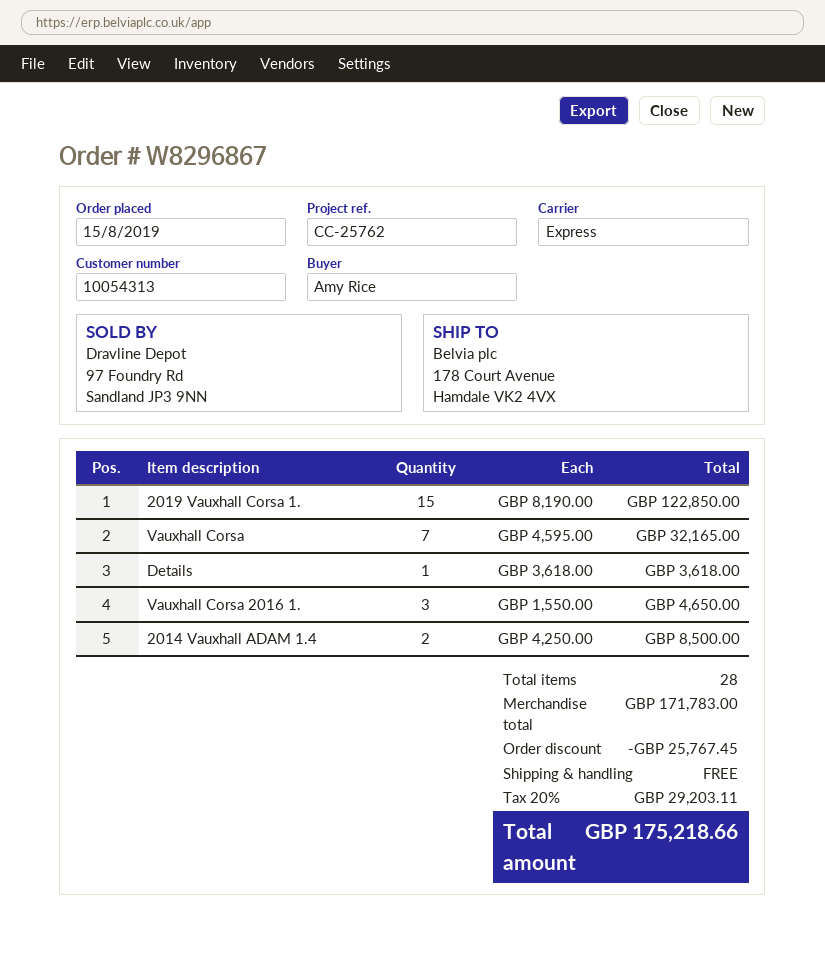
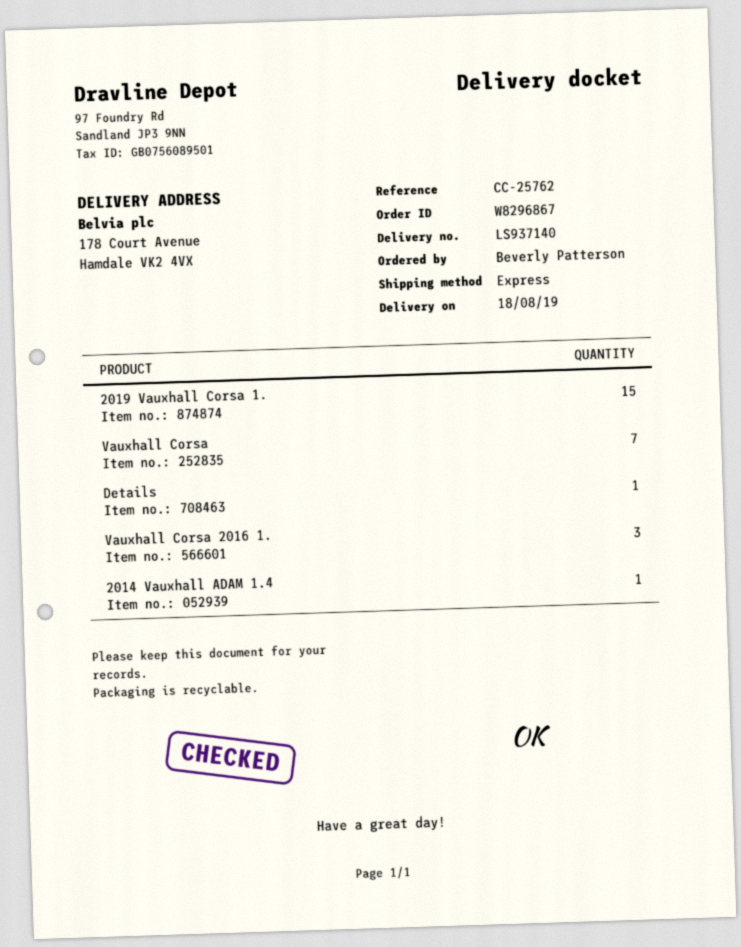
ordered by: Amy Rice -> Beverly Patterson
2014 Vauxhall ADAM 1.4: 2 -> 1

